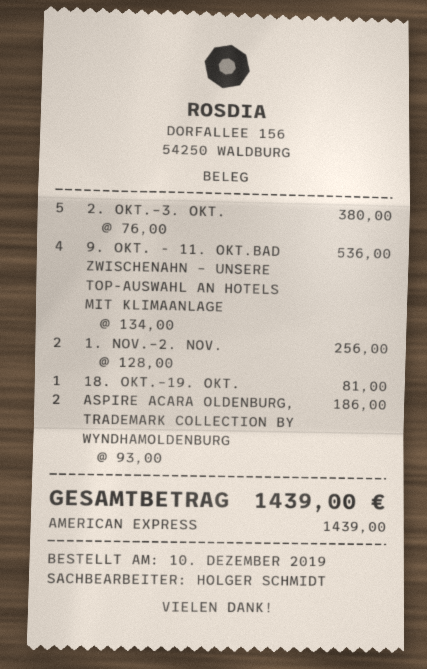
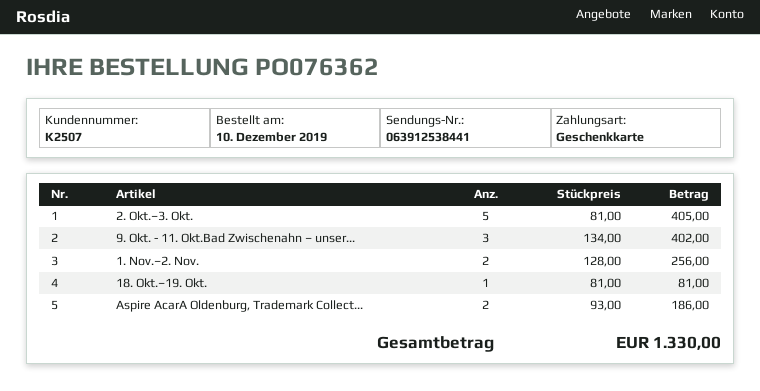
payment method: American Express -> gift card
2. OKT.–3. OKT.: 5 x 76.00 = 380.00 -> 5 x 81.00 = 405.00
9. OKT. - 11. OKT.BAD ZWISCHENAHN – UNSERE TOP-AUSWAHL AN HOTELS MIT KLIMAANLAGE: 4 x 134.00 = 536.00 -> 3 x 134.00 = 402.00
total: 1439.00 -> 1330.00

